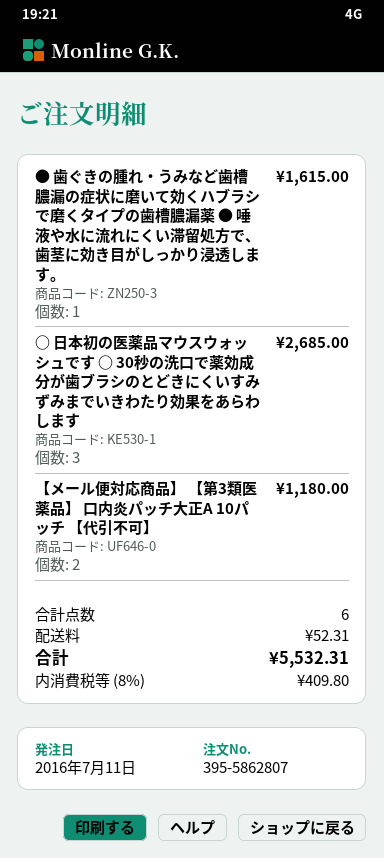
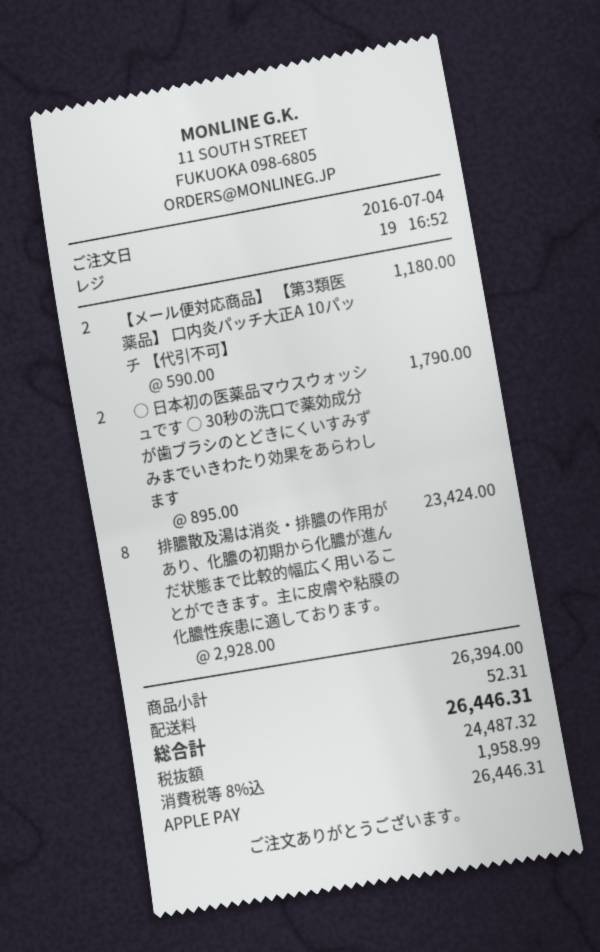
order date: 2016-07-11 -> 2016-07-04
● 歯ぐきの腫れ・うみなど歯槽膿漏の症状に磨いて効くハブラシで磨くタイプの歯槽膿漏薬 ● 唾液や水に流れにくい滞留処方で、歯茎に効き目がしっかり浸透します。: 1 for 1615.00 -> none
○ 日本初の医薬品マウスウォッシュです ○ 30秒の洗口で薬効成分が歯ブラシのとどきにくいすみずみまでいきわたり効果をあらわします: 3 for 2685.00 -> 2 for 1790.00
排膿散及湯は消炎・排膿の作用があり、化膿の初期から化膿が進んだ状態まで比較的幅広く用いることができます。主に皮膚や粘膜の化膿性疾患に適しております。: none -> 8 for 23424.00
tax: 8% = 409.80 -> 8% = 1958.99
total: 5532.31 -> 26446.31

